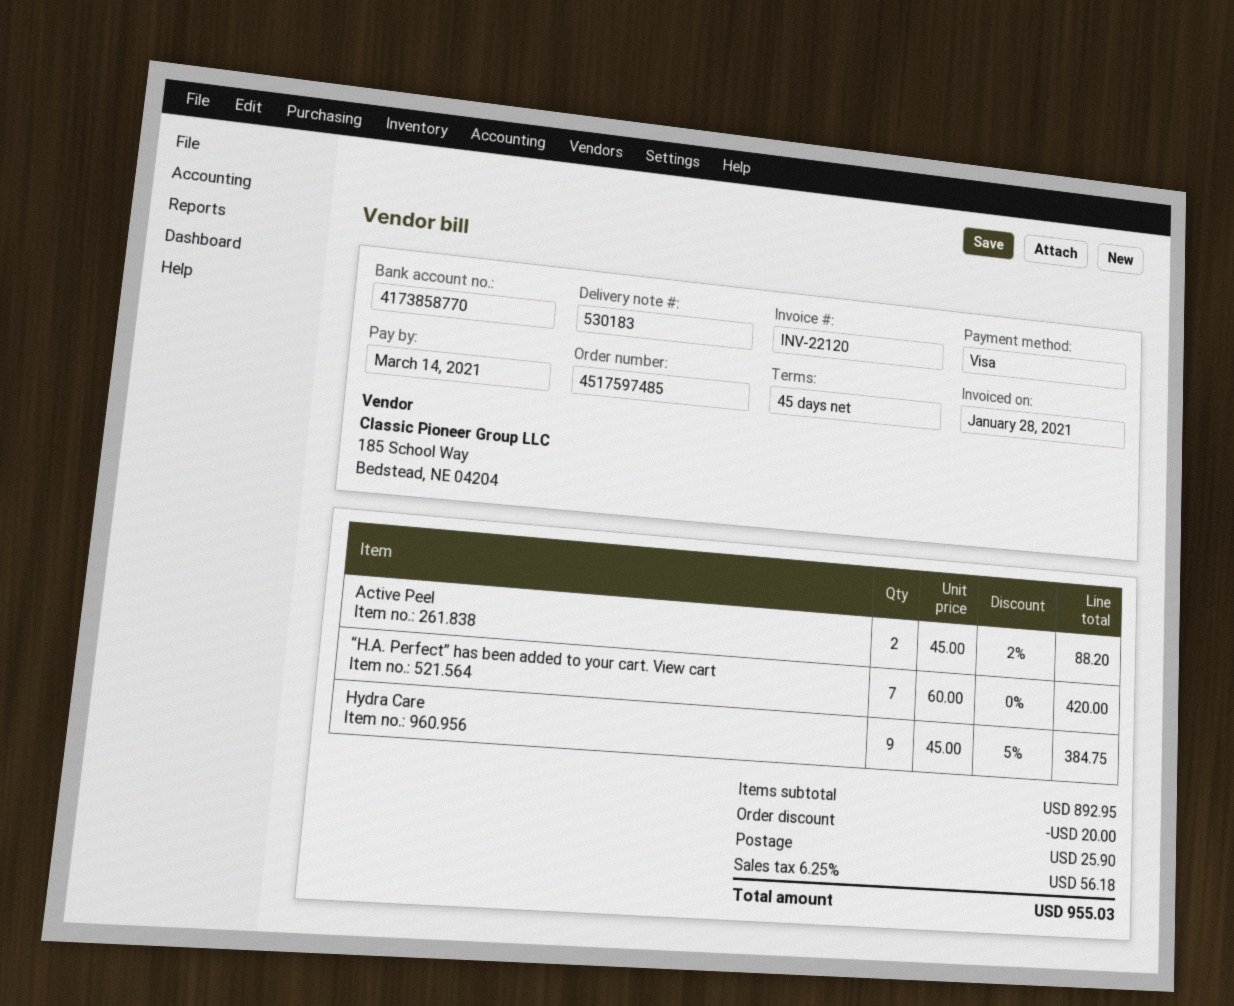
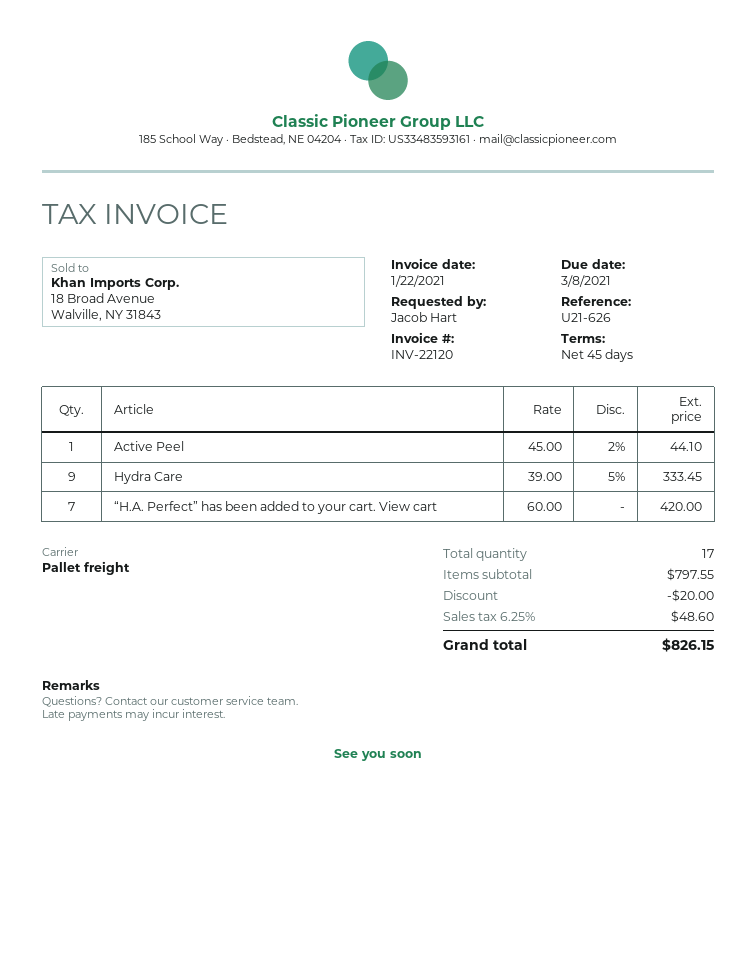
invoice date: 2021-01-28 -> 2021-01-22
due date: 2021-03-14 -> 2021-03-08
Active Peel: 2 x 45.00 - 2% = 88.20 -> 1 x 45.00 - 2% = 44.10
Hydra Care: 9 x 45.00 - 5% = 384.75 -> 9 x 39.00 - 5% = 333.45
subtotal: 892.95 -> 797.55
shipping: 25.90 -> none
tax: 6.25% = 56.18 -> 6.25% = 48.60
total: 955.03 -> 826.15

